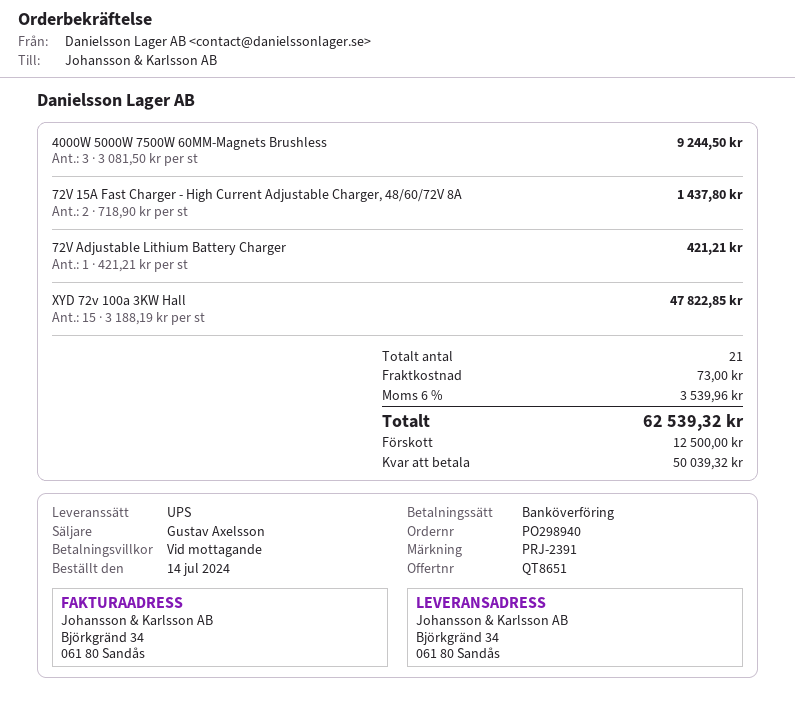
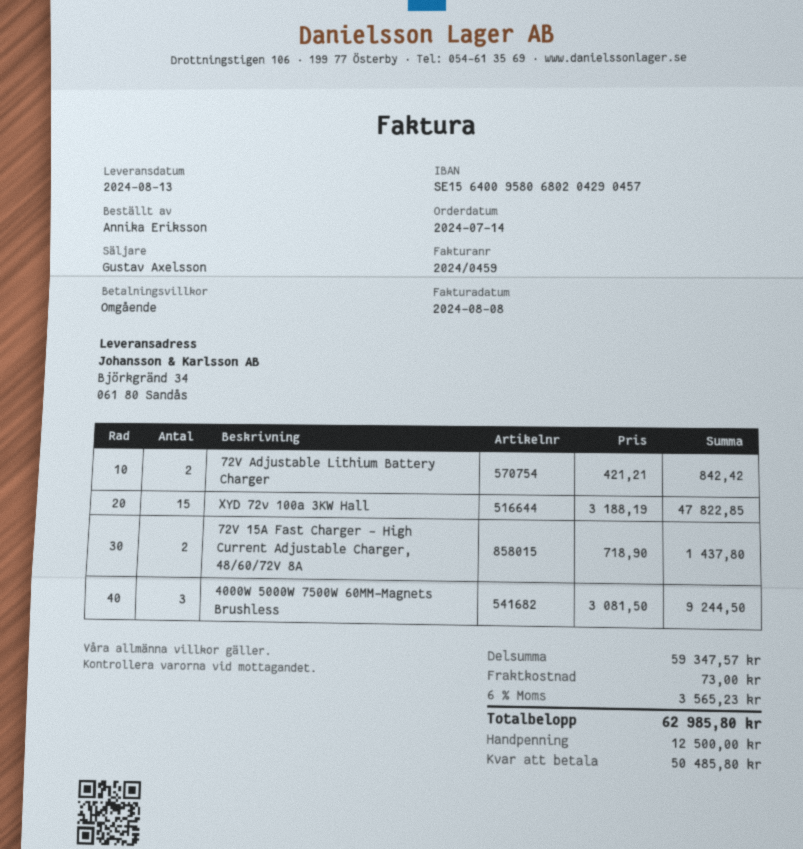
72V Adjustable Lithium Battery Charger: 1 x 421.21 = 421.21 -> 2 x 421.21 = 842.42
tax: 6% = 3539.96 -> 6% = 3565.23
total: 62539.32 -> 62985.80
balance: 50039.32 -> 50485.80

